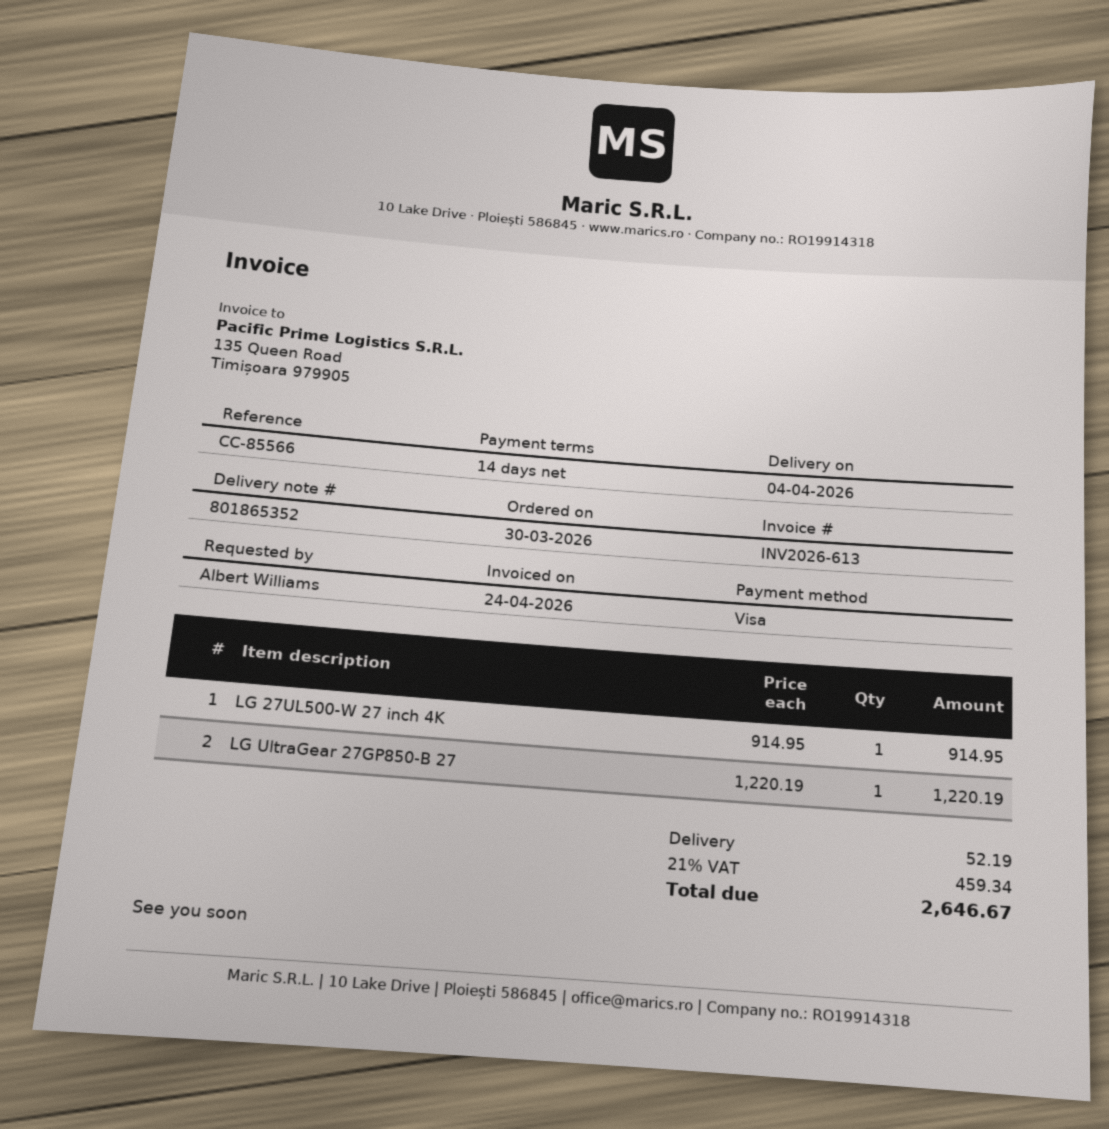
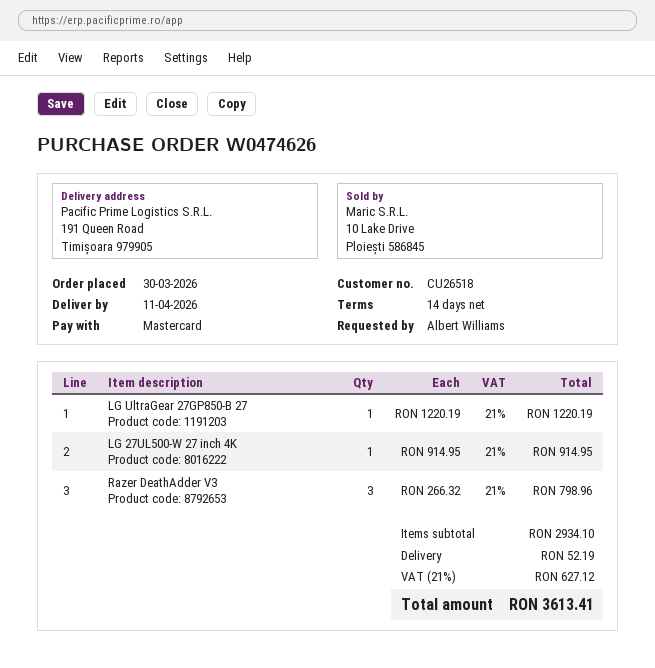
delivery date: 2026-04-04 -> 2026-04-11
payment method: Visa -> Mastercard
Razer DeathAdder V3: none -> 3 x 266.32 = 798.96
tax: 21% = 459.34 -> 21% = 627.12
total: 2646.67 -> 3613.41

